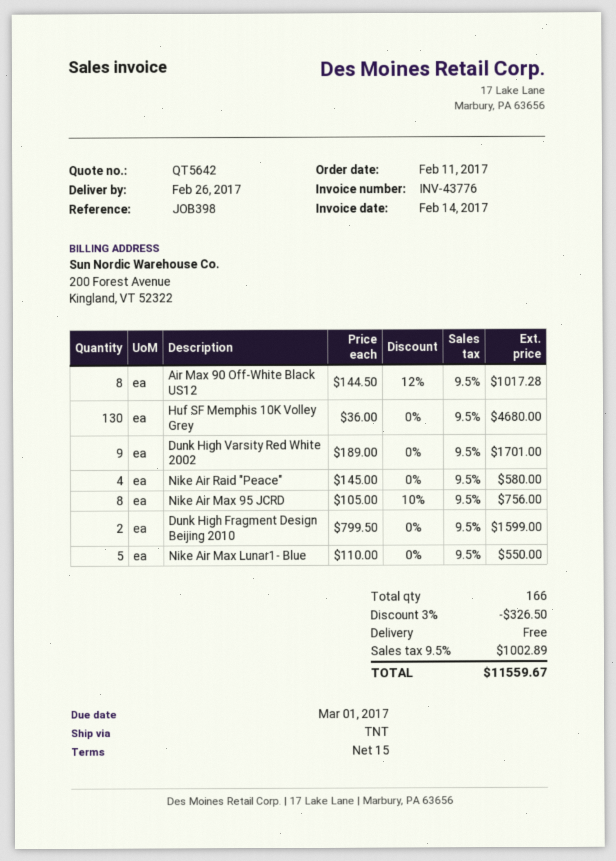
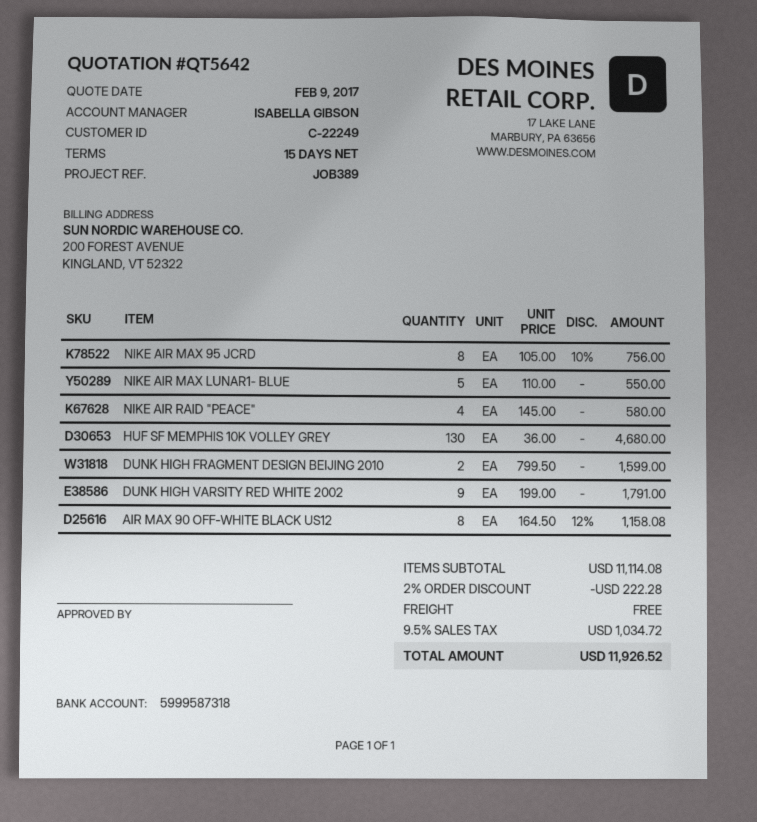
reference: JOB398 -> JOB389
Air Max 90 Off-White Black US12: 8 x 144.50 - 12% = 1017.28 -> 8 x 164.50 - 12% = 1158.08
Dunk High Varsity Red White 2002: 9 x 189.00 = 1701.00 -> 9 x 199.00 = 1791.00
discount: 3% = 326.50 -> 2% = 222.28
tax: 9.5% = 1002.89 -> 9.5% = 1034.72
total: 11559.67 -> 11926.52

